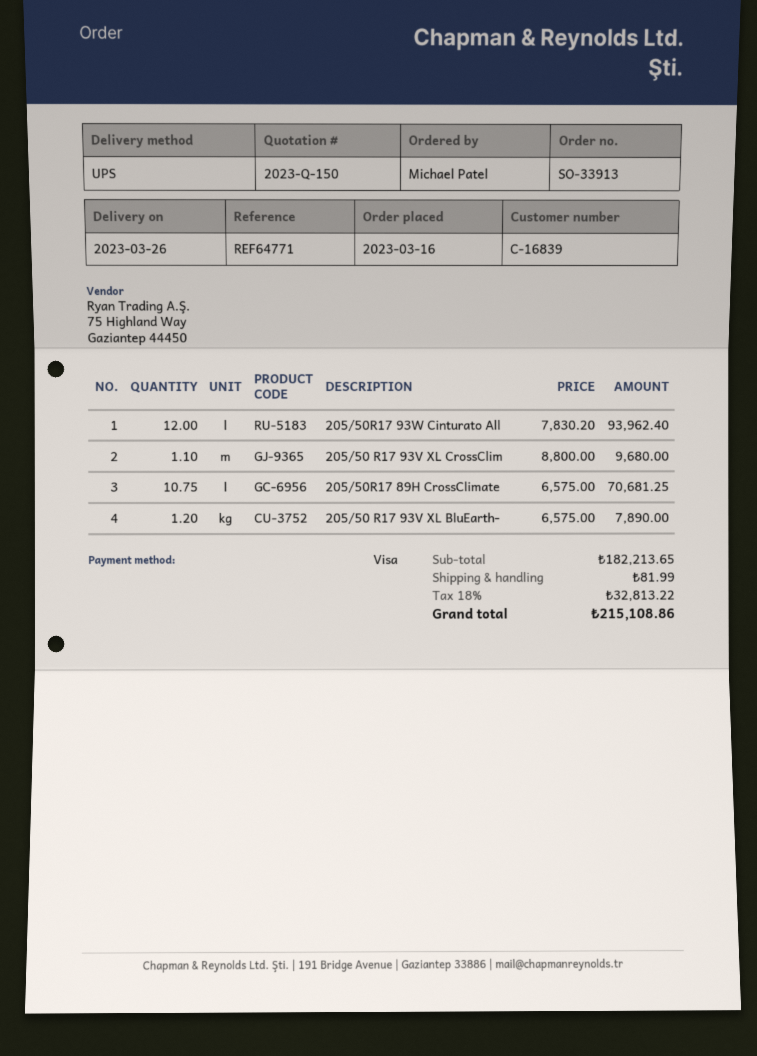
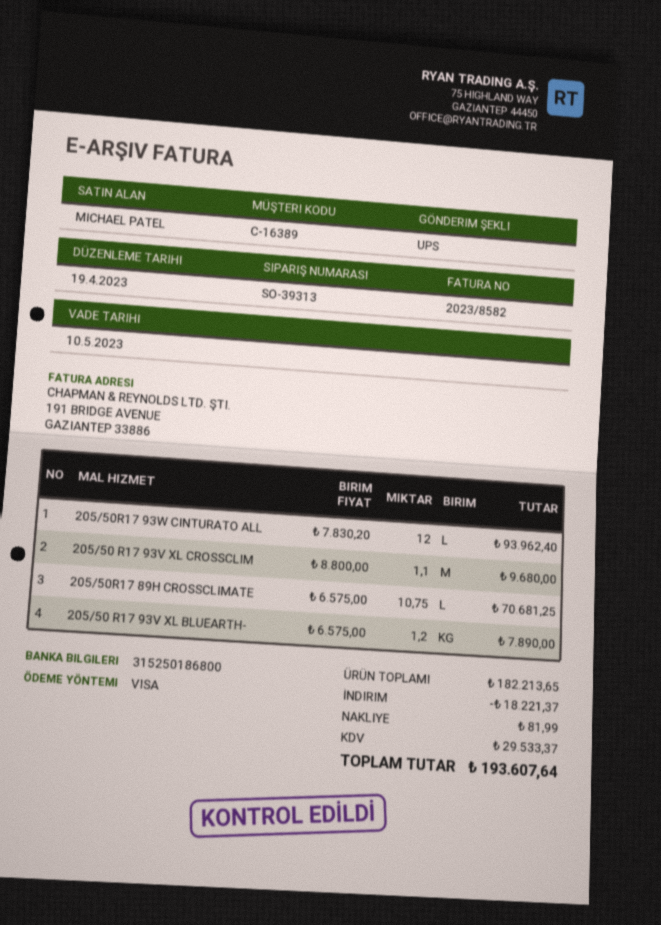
order number: SO-33913 -> SO-39313
customer number: C-16839 -> C-16389
discount: none -> 18221.37
tax: 32813.22 -> 29533.37
total: 215108.86 -> 193607.64

